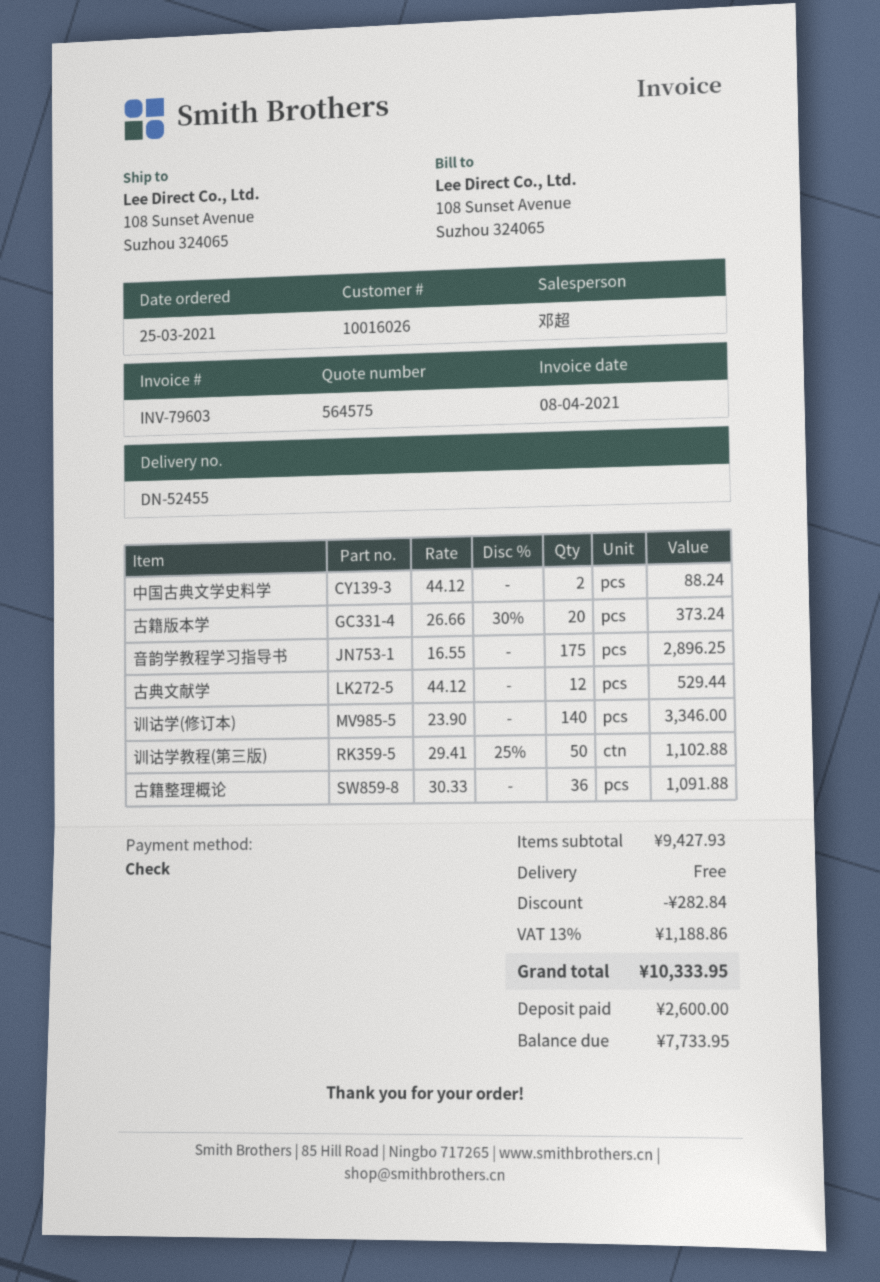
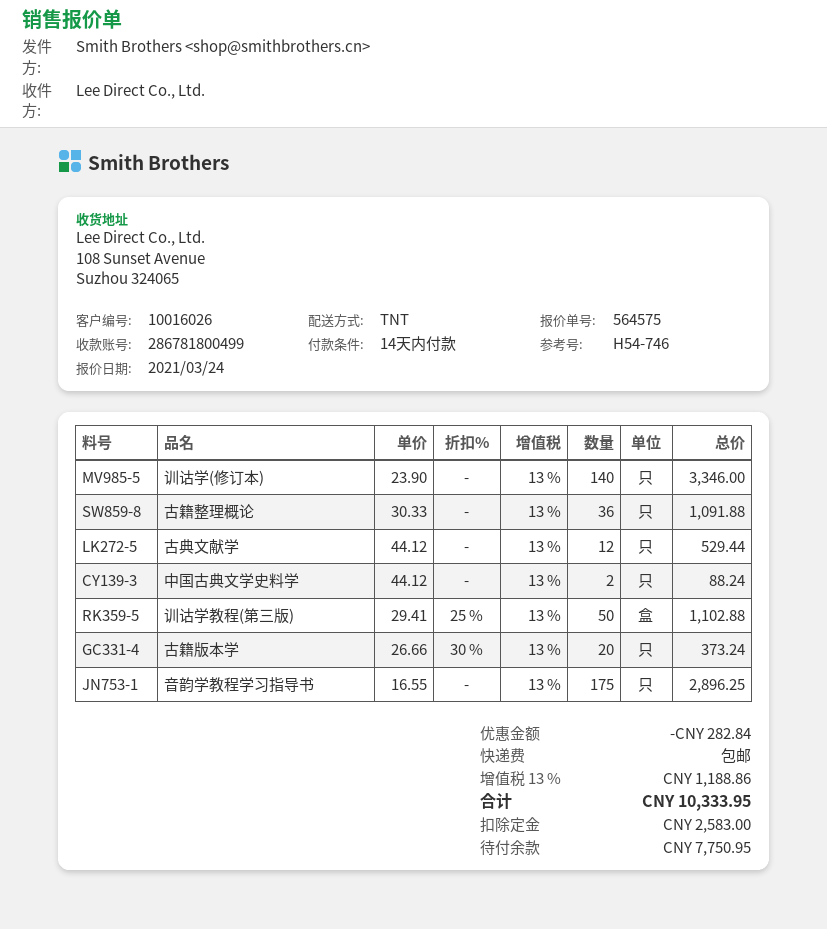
deposit: 2600.00 -> 2583.00
balance: 7733.95 -> 7750.95

